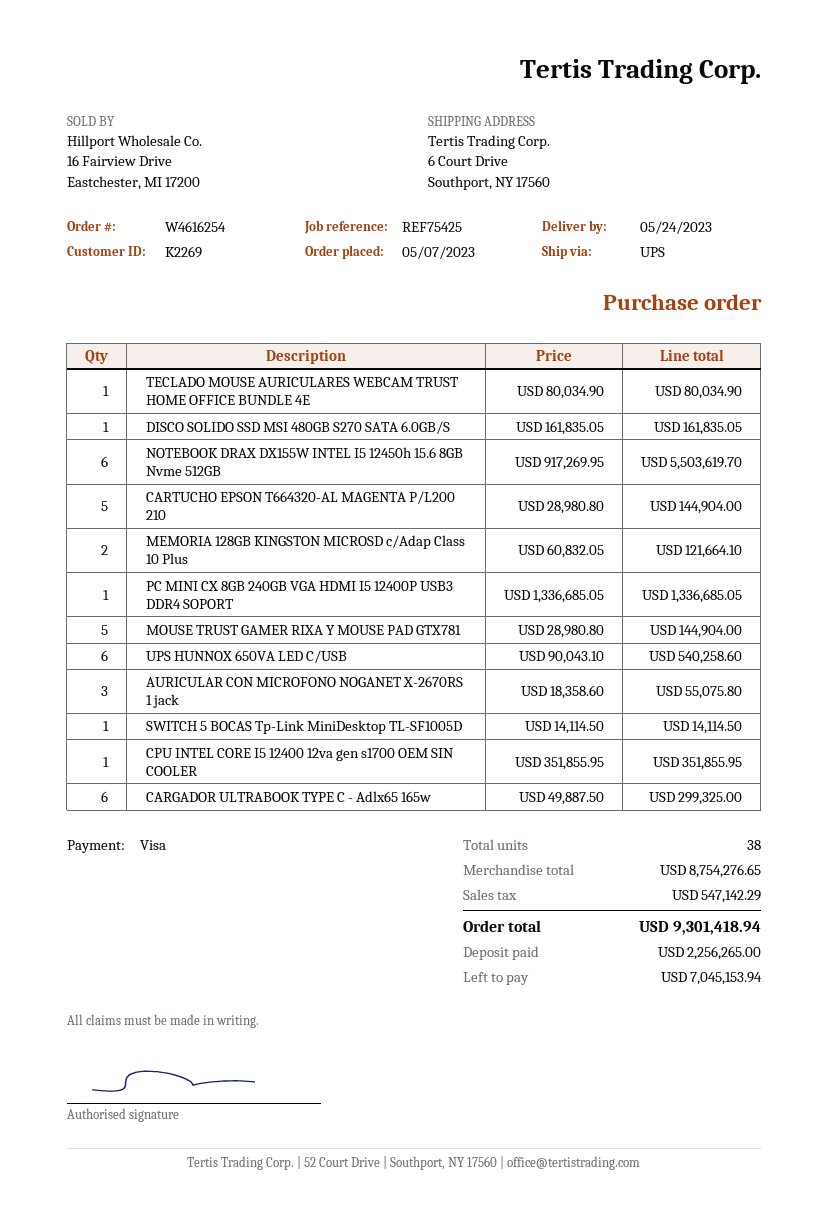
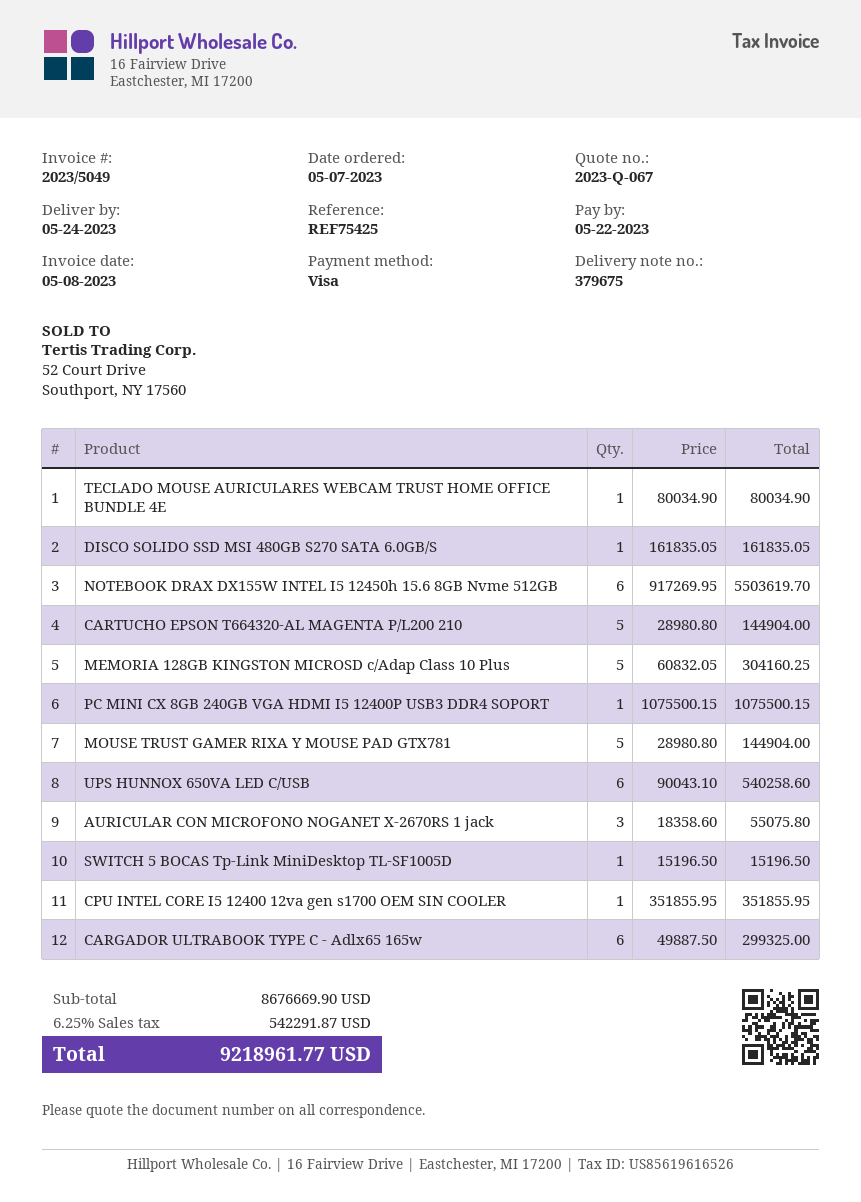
MEMORIA 128GB KINGSTON MICROSD c/Adap Class 10 Plus: 2 x 60832.05 = 121664.10 -> 5 x 60832.05 = 304160.25
PC MINI CX 8GB 240GB VGA HDMI I5 12400P USB3 DDR4 SOPORT: 1 x 1336685.05 = 1336685.05 -> 1 x 1075500.15 = 1075500.15
SWITCH 5 BOCAS Tp-Link MiniDesktop TL-SF1005D: 1 x 14114.50 = 14114.50 -> 1 x 15196.50 = 15196.50
subtotal: 8754276.65 -> 8676669.90
tax: 547142.29 -> 542291.87
total: 9301418.94 -> 9218961.77

